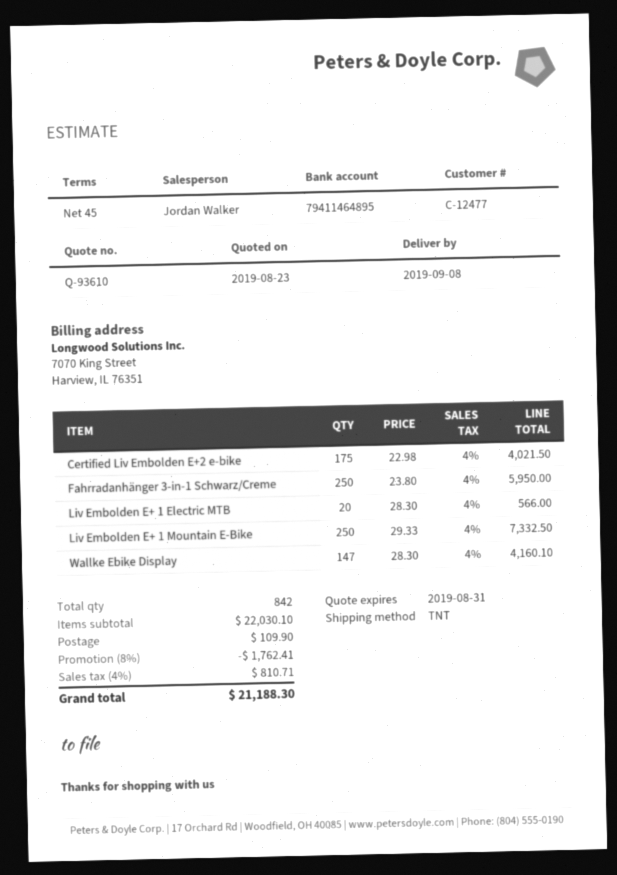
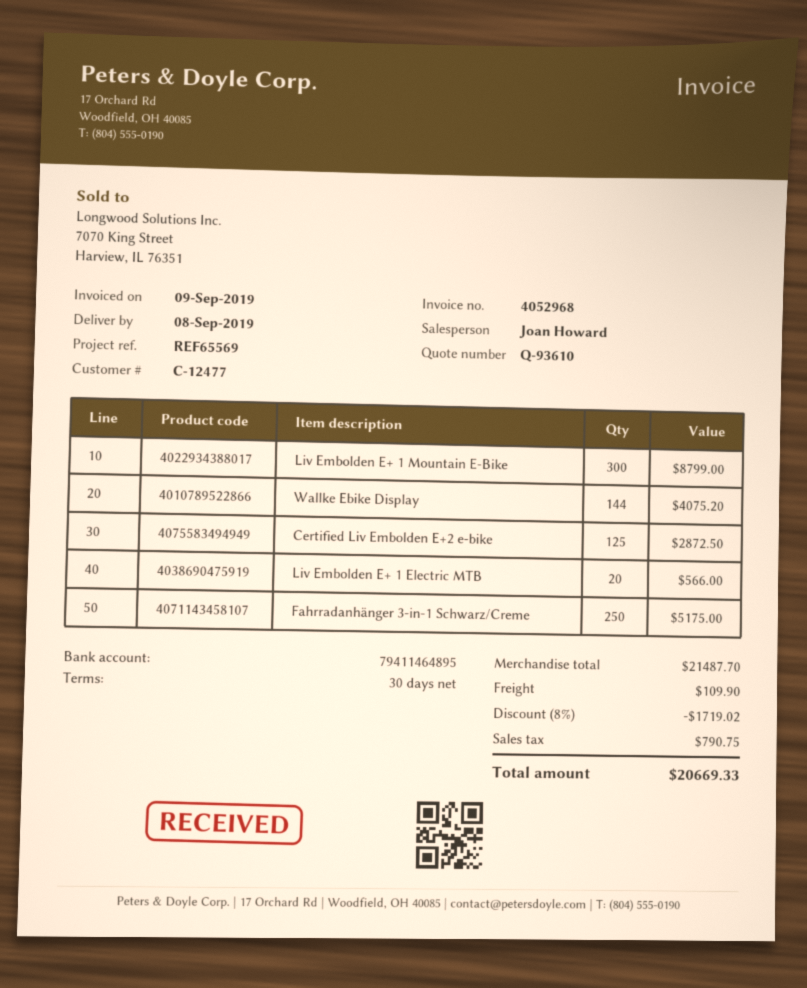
payment terms: 45 days -> 30 days
sales rep: Jordan Walker -> Joan Howard
Certified Liv Embolden E+2 e-bike: 175 for 4021.50 -> 125 for 2872.50
Fahrradanhänger 3-in-1 Schwarz/Creme: 250 for 5950.00 -> 250 for 5175.00
Liv Embolden E+ 1 Mountain E-Bike: 250 for 7332.50 -> 300 for 8799.00
Wallke Ebike Display: 147 for 4160.10 -> 144 for 4075.20
subtotal: 22030.10 -> 21487.70
discount: 8% = 1762.41 -> 8% = 1719.02
tax: 810.71 -> 790.75
total: 21188.30 -> 20669.33

